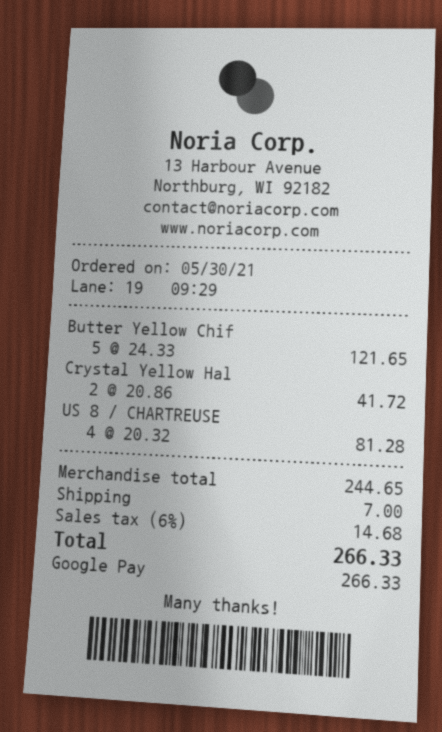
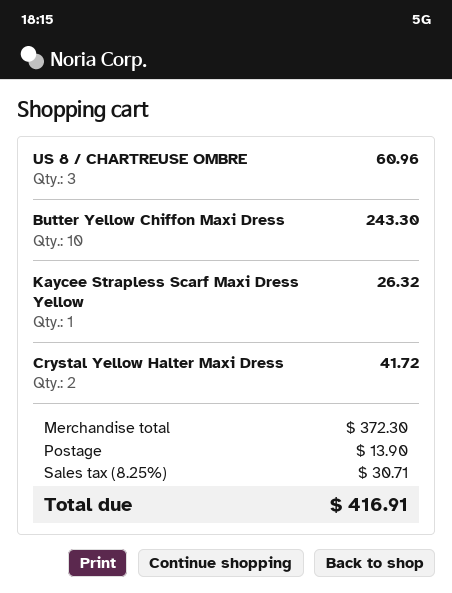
Butter Yellow Chif: 5 for 121.65 -> 10 for 243.30
US 8 / CHARTREUSE: 4 for 81.28 -> 3 for 60.96
Kaycee Strapless Scarf Maxi Dress Yellow: none -> 1 for 26.32
subtotal: 244.65 -> 372.30
shipping: 7.00 -> 13.90
tax: 6% = 14.68 -> 8.25% = 30.71
total: 266.33 -> 416.91

